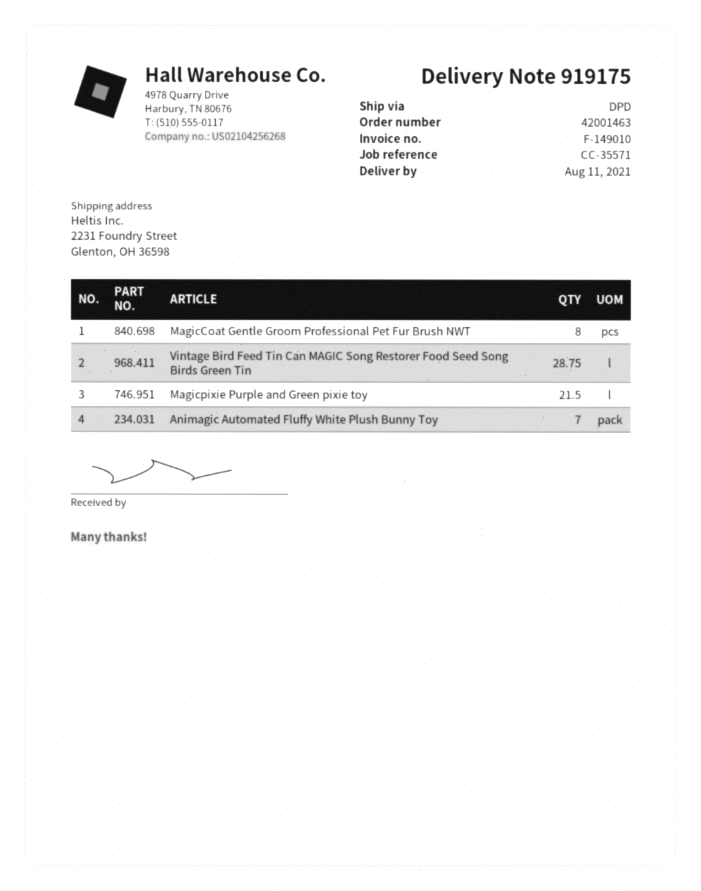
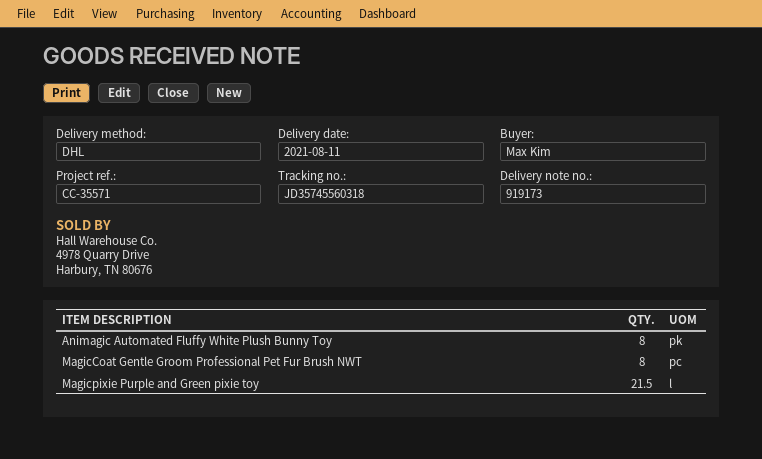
delivery note number: 919175 -> 919173
shipping method: DPD -> DHL
Vintage Bird Feed Tin Can MAGIC Song Restorer Food Seed Song Birds Green Tin: 28.75 -> none
Animagic Automated Fluffy White Plush Bunny Toy: 7 -> 8

